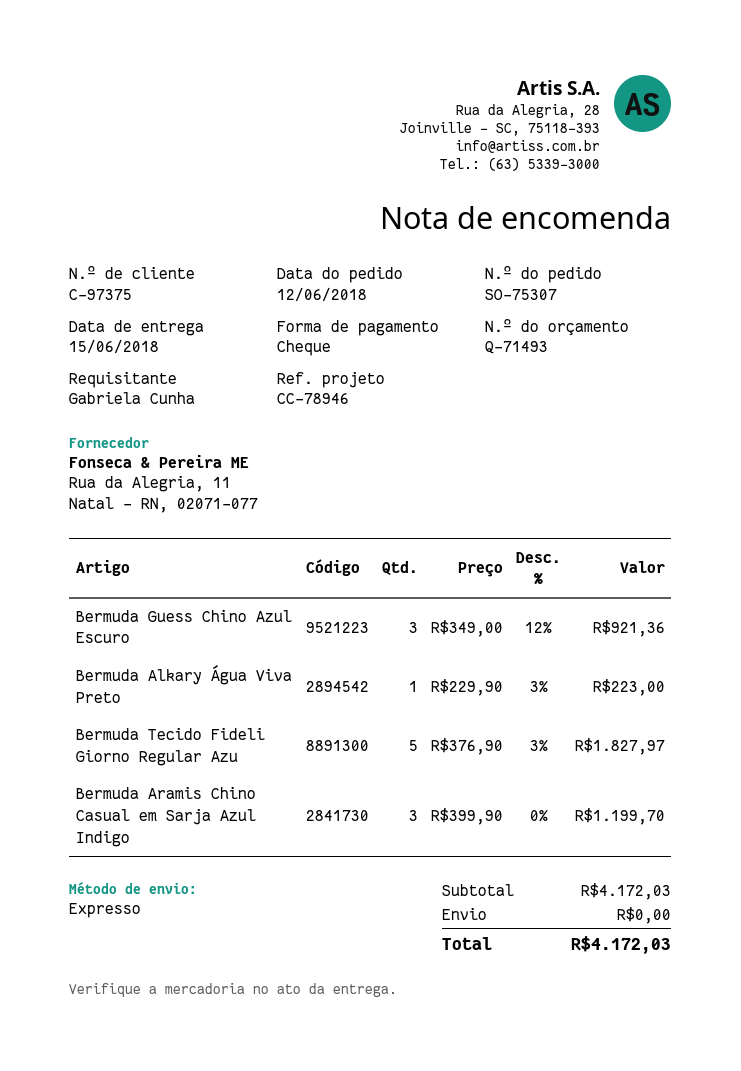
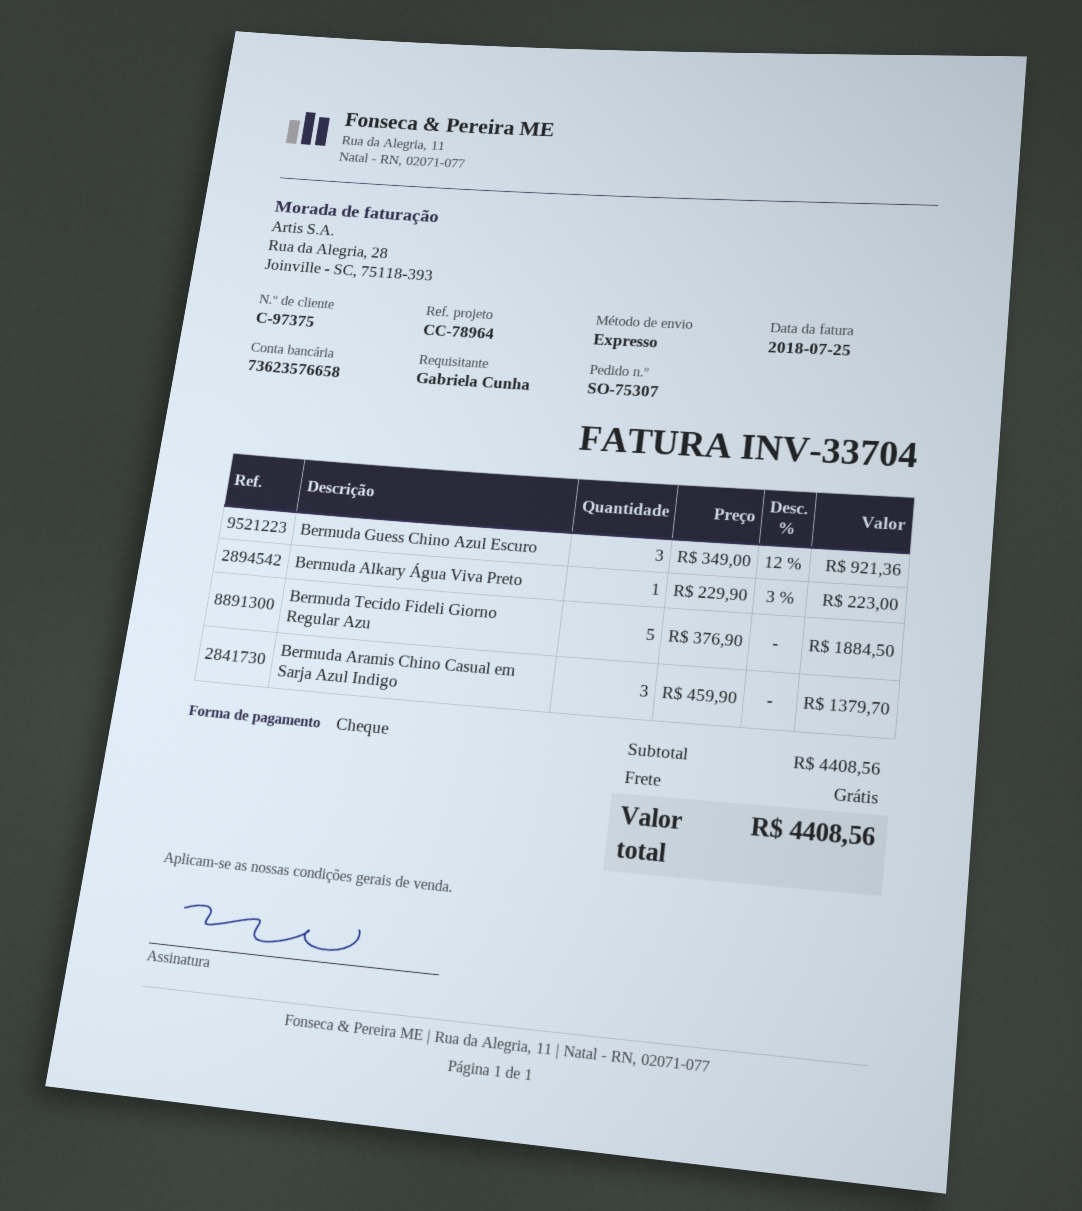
reference: CC-78946 -> CC-78964
Bermuda Tecido Fideli Giorno Regular Azu: 5 x 376.90 - 3% = 1827.97 -> 5 x 376.90 = 1884.50
Bermuda Aramis Chino Casual em Sarja Azul Indigo: 3 x 399.90 = 1199.70 -> 3 x 459.90 = 1379.70
subtotal: 4172.03 -> 4408.56
total: 4172.03 -> 4408.56

